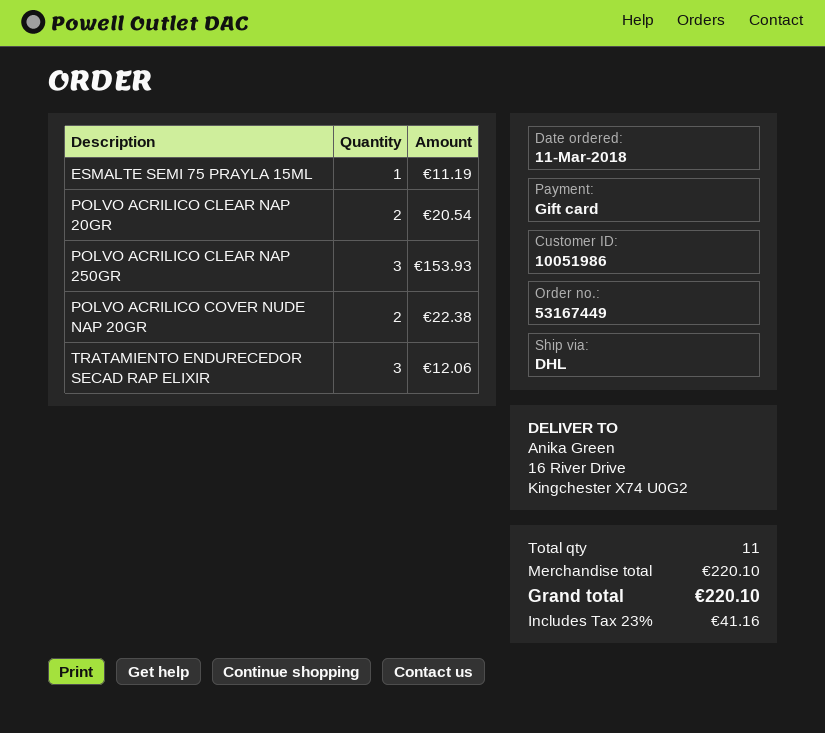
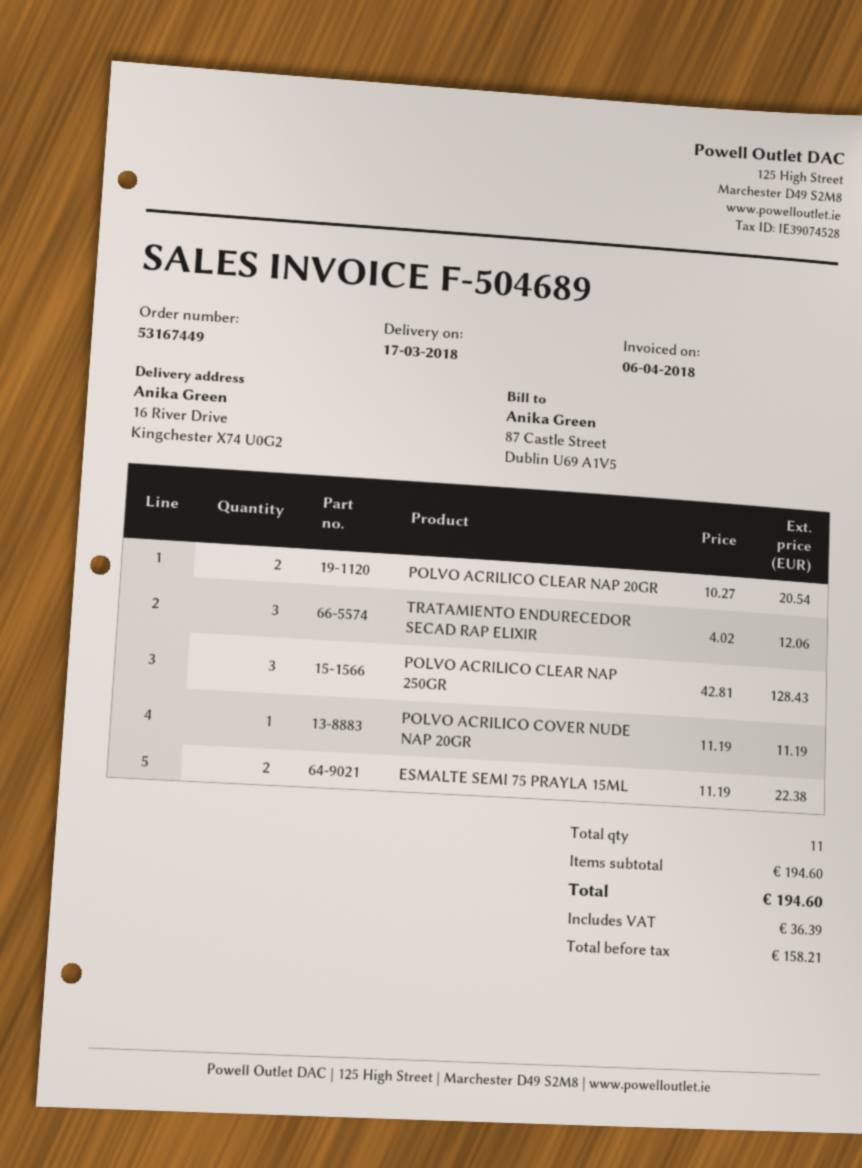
ESMALTE SEMI 75 PRAYLA 15ML: 1 for 11.19 -> 2 for 22.38
POLVO ACRILICO CLEAR NAP 250GR: 3 for 153.93 -> 3 for 128.43
POLVO ACRILICO COVER NUDE NAP 20GR: 2 for 22.38 -> 1 for 11.19
subtotal: 220.10 -> 194.60
tax: 41.16 -> 36.39
total: 220.10 -> 194.60

